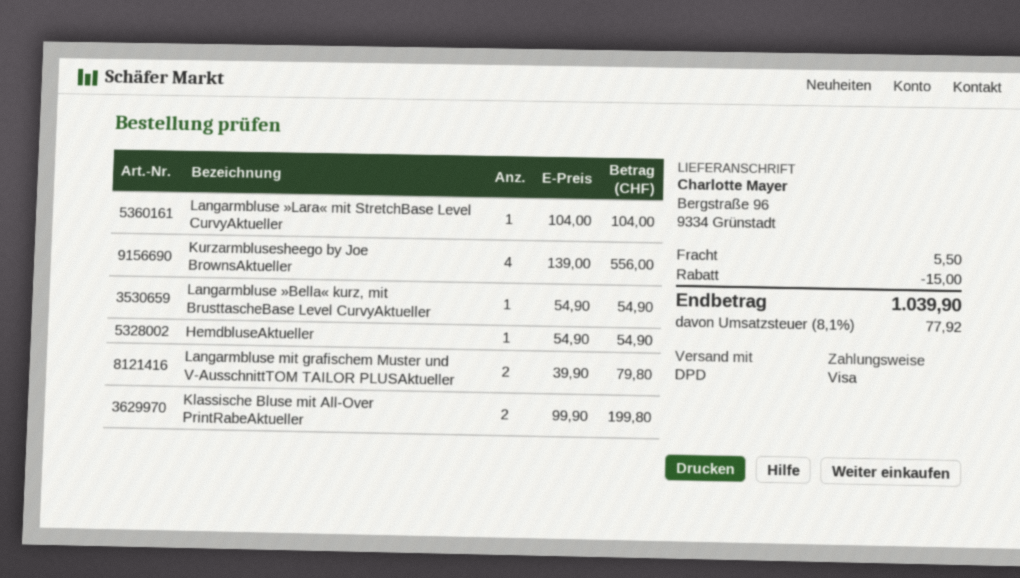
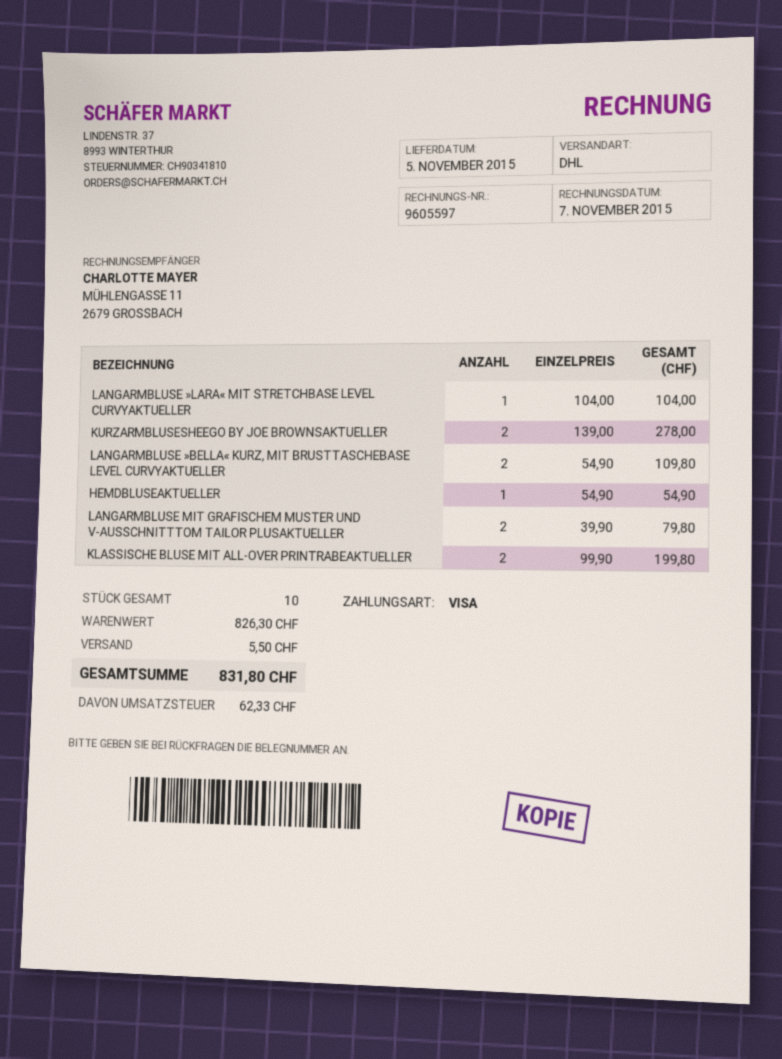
shipping method: DPD -> DHL
Kurzarmblusesheego by Joe BrownsAktueller: 4 x 139.00 = 556.00 -> 2 x 139.00 = 278.00
Langarmbluse »Bella« kurz, mit BrusttascheBase Level CurvyAktueller: 1 x 54.90 = 54.90 -> 2 x 54.90 = 109.80
discount: 15.00 -> none
tax: 77.92 -> 62.33
total: 1039.90 -> 831.80

